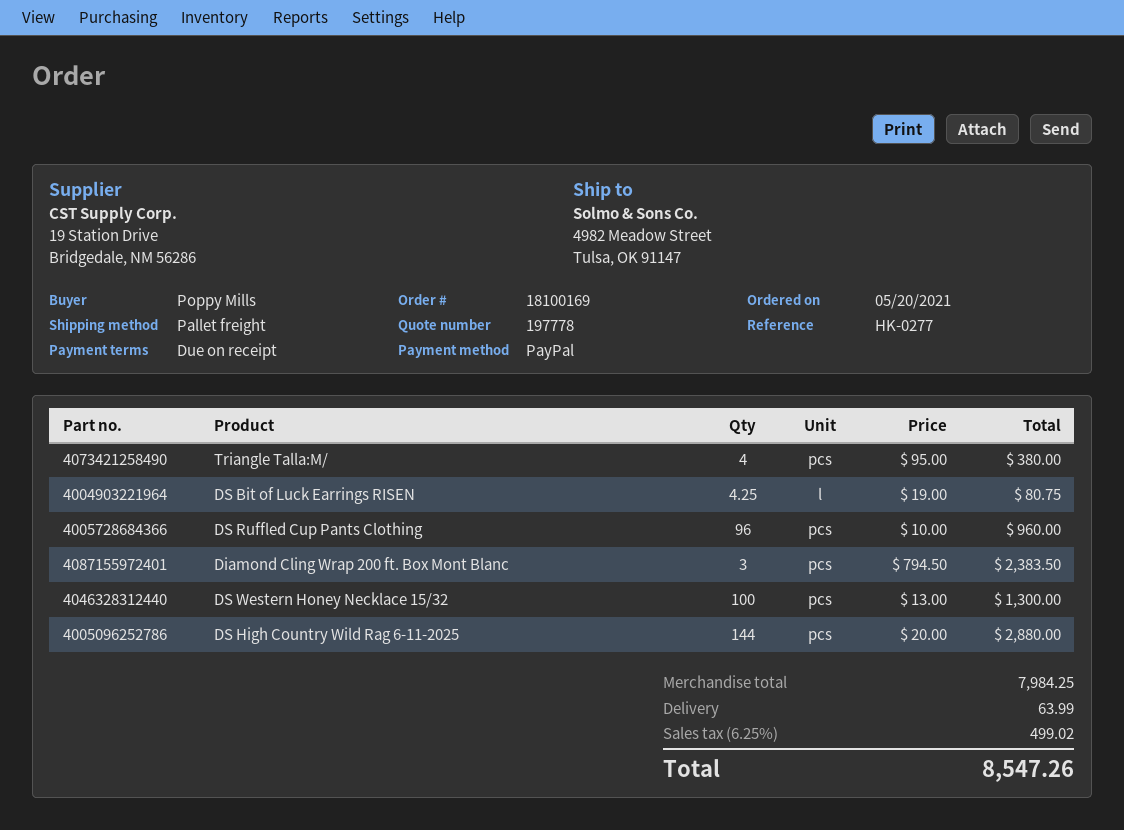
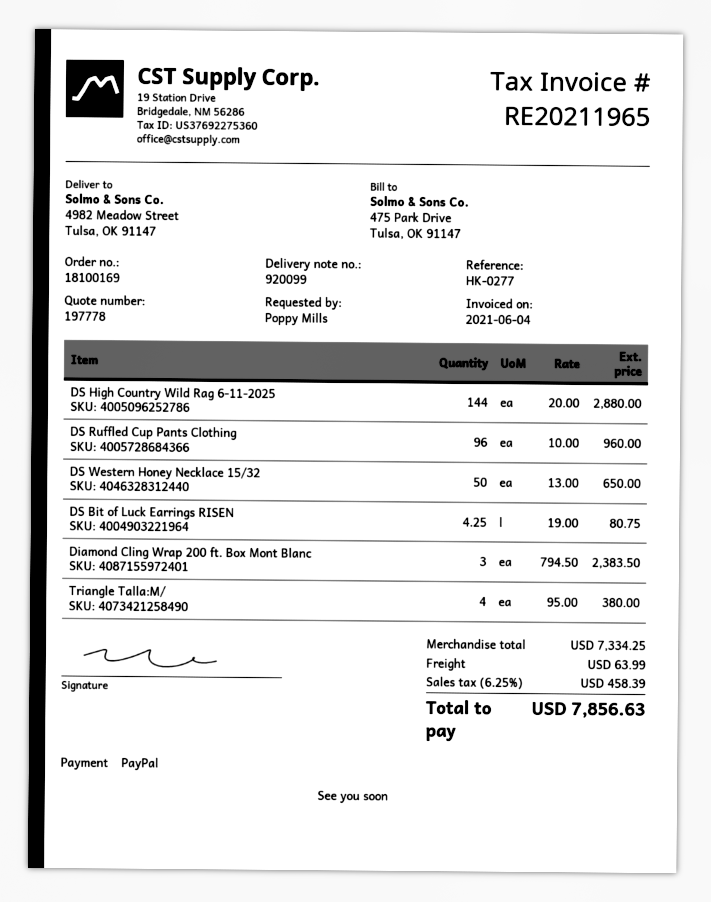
DS Western Honey Necklace 15/32: 100 x 13.00 = 1300.00 -> 50 x 13.00 = 650.00
subtotal: 7984.25 -> 7334.25
tax: 6.25% = 499.02 -> 6.25% = 458.39
total: 8547.26 -> 7856.63

